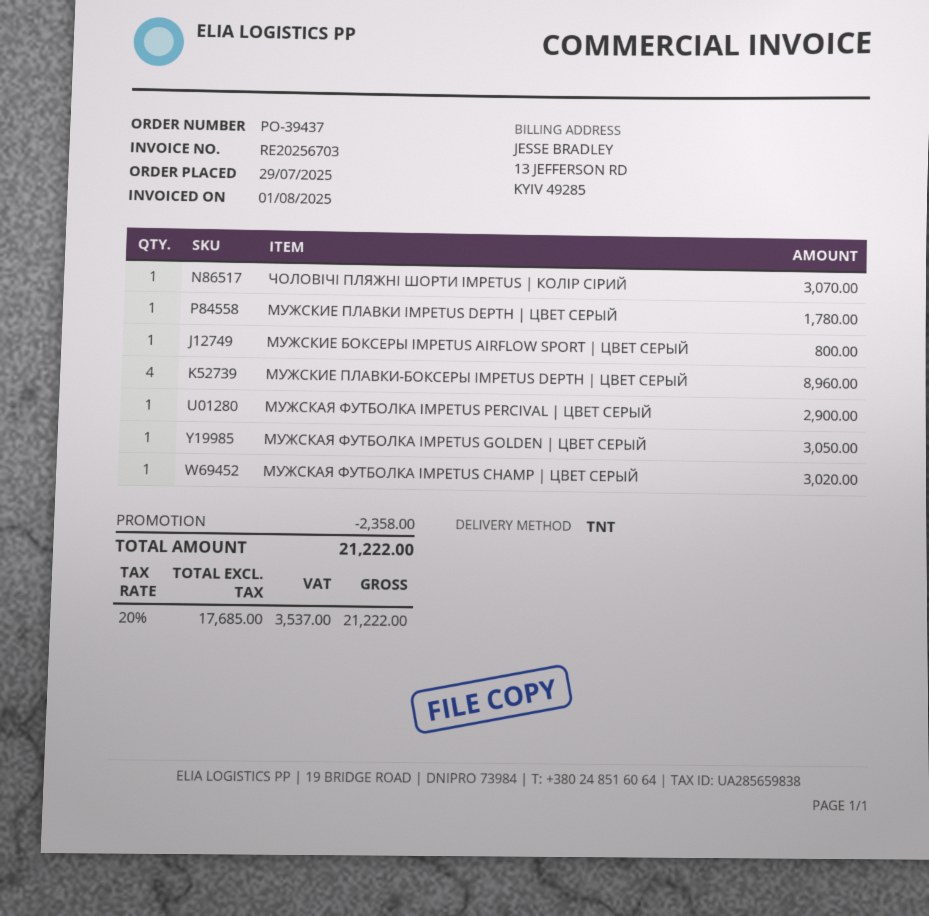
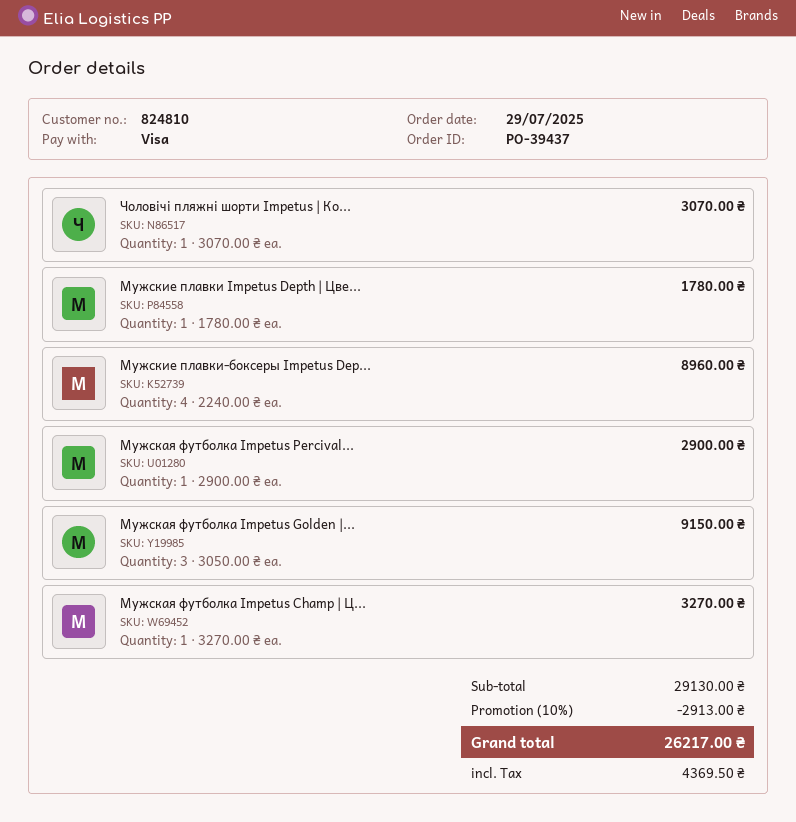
МУЖСКИЕ БОКСЕРЫ IMPETUS AIRFLOW SPORT | ЦВЕТ СЕРЫЙ: 1 for 800.00 -> none
МУЖСКАЯ ФУТБОЛКА IMPETUS GOLDEN | ЦВЕТ СЕРЫЙ: 1 for 3050.00 -> 3 for 9150.00
МУЖСКАЯ ФУТБОЛКА IMPETUS CHAMP | ЦВЕТ СЕРЫЙ: 1 for 3020.00 -> 1 for 3270.00
discount: 2358.00 -> 2913.00
tax: 3537.00 -> 4369.50
total: 21222.00 -> 26217.00

